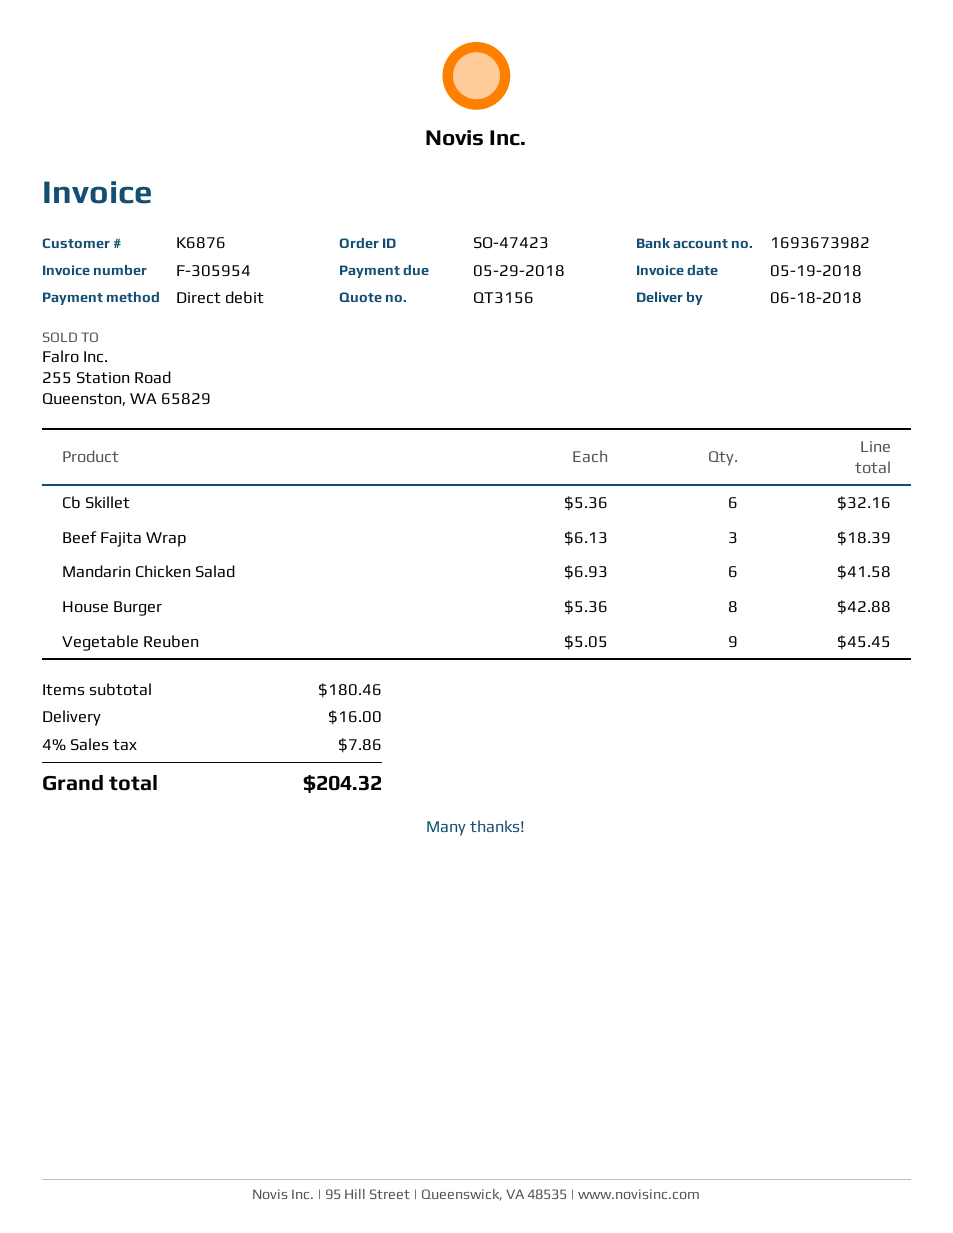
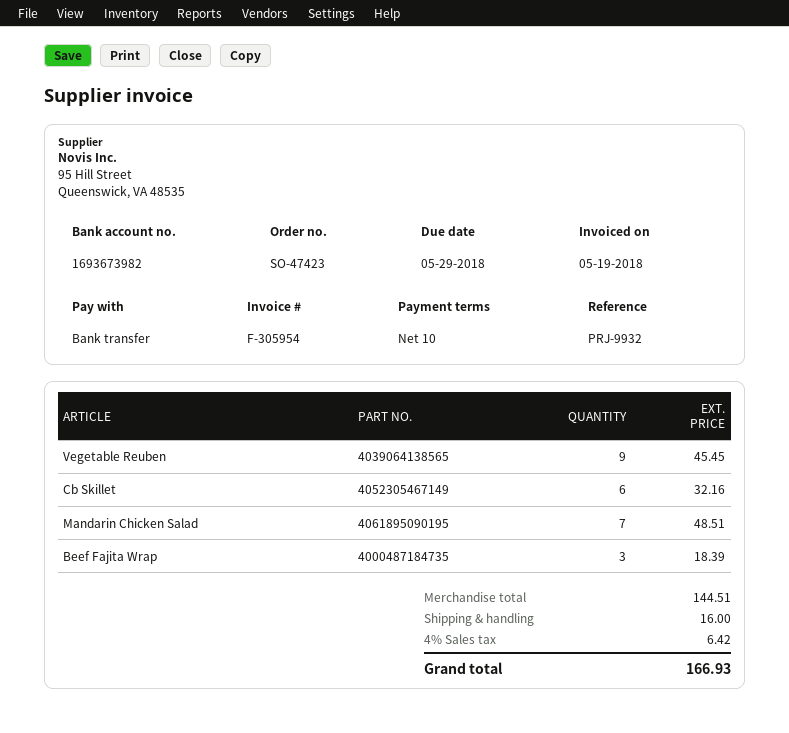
payment method: direct debit -> bank transfer
Mandarin Chicken Salad: 6 for 41.58 -> 7 for 48.51
House Burger: 8 for 42.88 -> none
subtotal: 180.46 -> 144.51
tax: 4% = 7.86 -> 4% = 6.42
total: 204.32 -> 166.93

